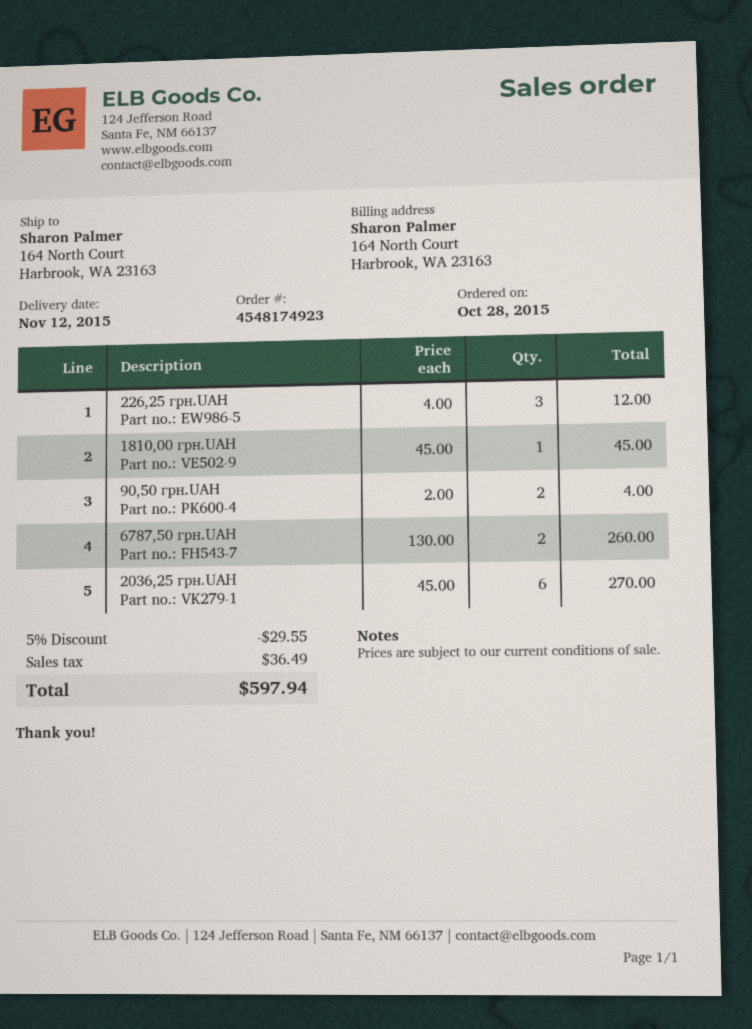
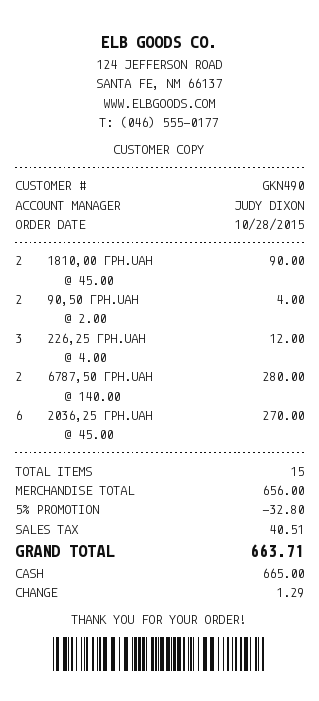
1810,00 грн.UAH: 1 x 45.00 = 45.00 -> 2 x 45.00 = 90.00
6787,50 грн.UAH: 2 x 130.00 = 260.00 -> 2 x 140.00 = 280.00
discount: 5% = 29.55 -> 5% = 32.80
tax: 36.49 -> 40.51
total: 597.94 -> 663.71

